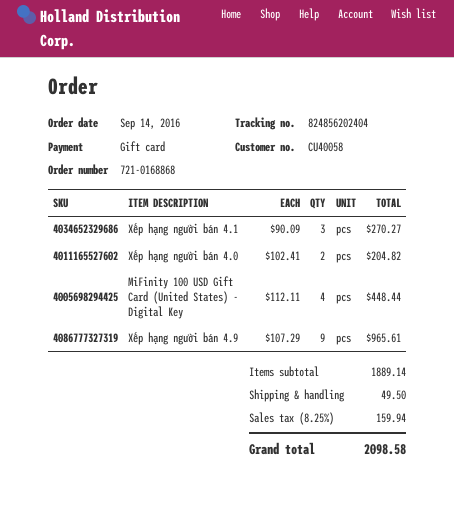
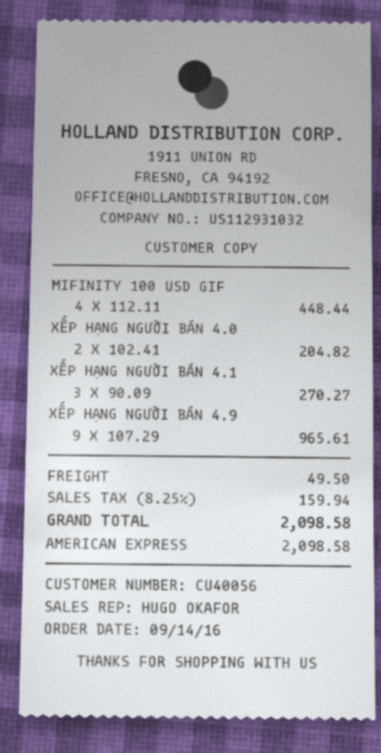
customer number: CU40058 -> CU40056
payment method: gift card -> American Express

